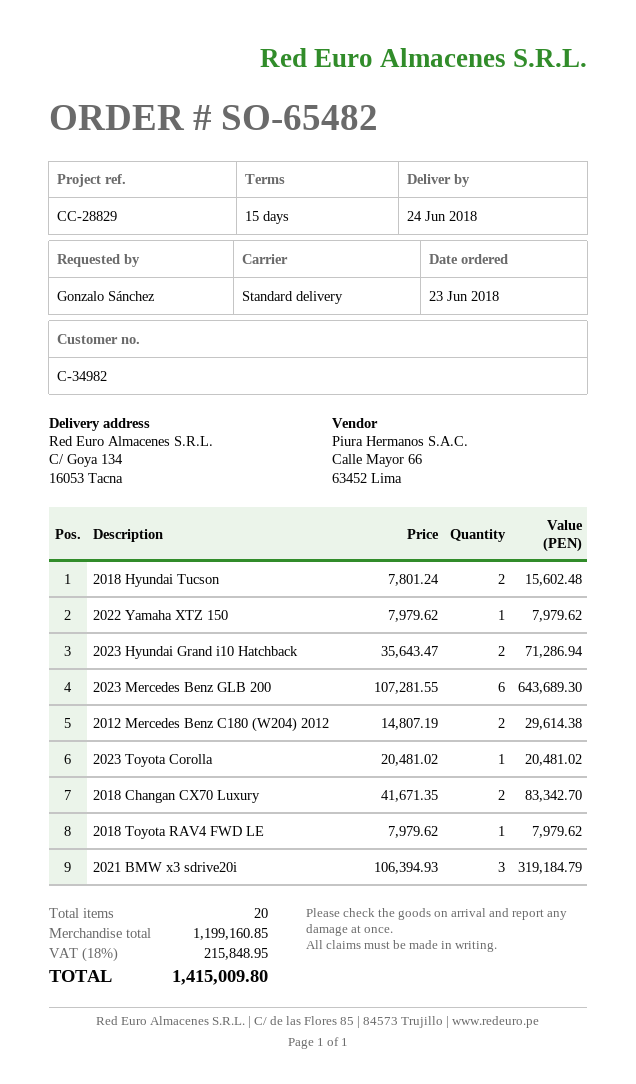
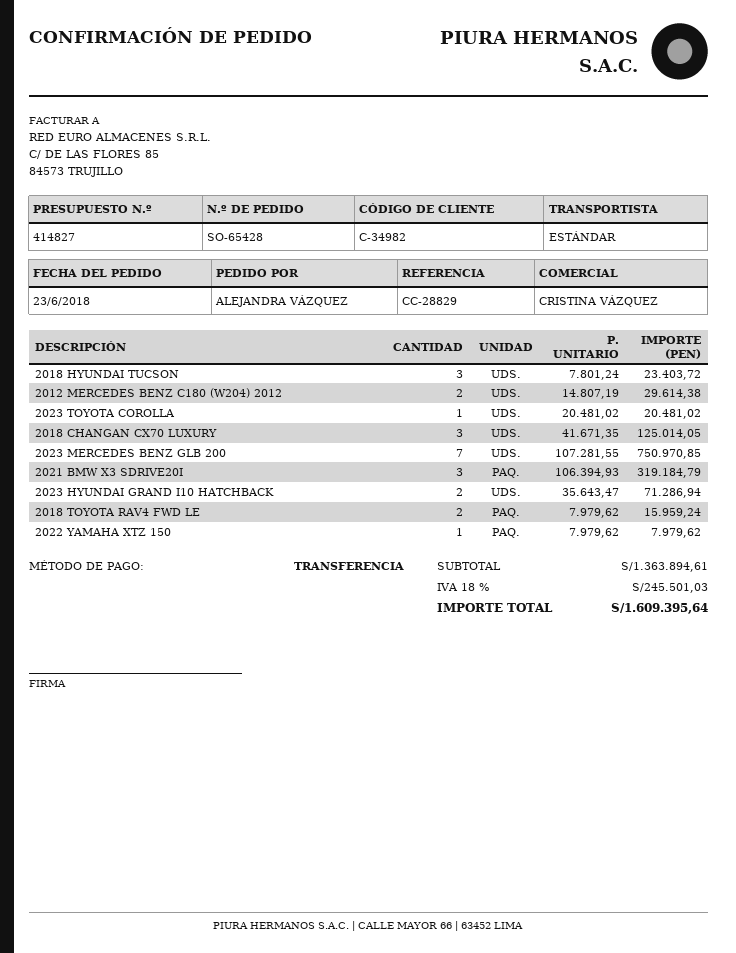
order number: SO-65482 -> SO-65428
ordered by: Gonzalo Sánchez -> ALEJANDRA VÁZQUEZ
2018 Hyundai Tucson: 2 x 7801.24 = 15602.48 -> 3 x 7801.24 = 23403.72
2023 Mercedes Benz GLB 200: 6 x 107281.55 = 643689.30 -> 7 x 107281.55 = 750970.85
2018 Changan CX70 Luxury: 2 x 41671.35 = 83342.70 -> 3 x 41671.35 = 125014.05
2018 Toyota RAV4 FWD LE: 1 x 7979.62 = 7979.62 -> 2 x 7979.62 = 15959.24
subtotal: 1199160.85 -> 1363894.61
tax: 18% = 215848.95 -> 18% = 245501.03
total: 1415009.80 -> 1609395.64

